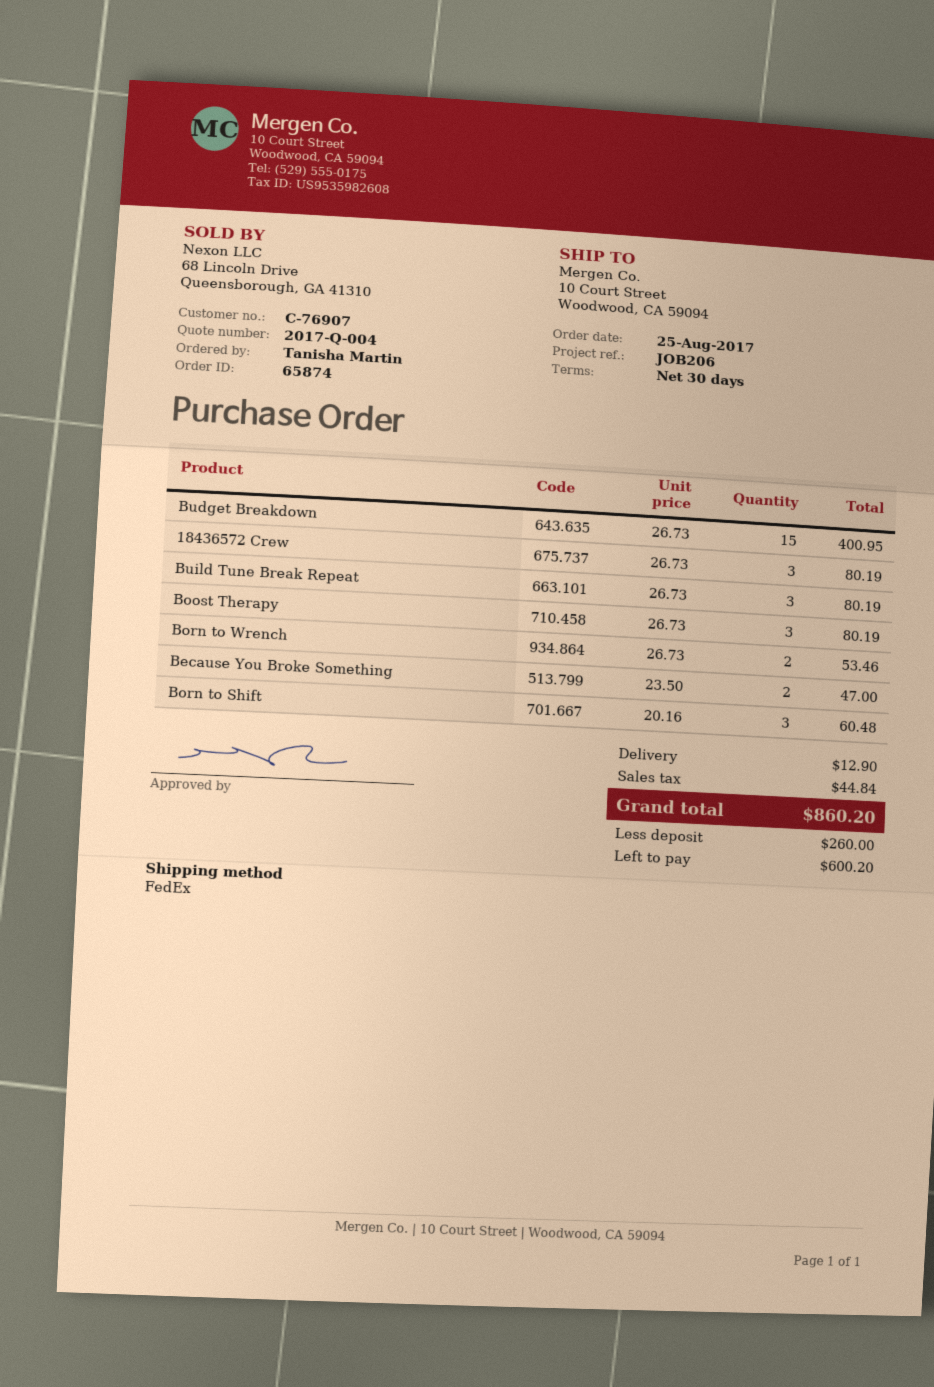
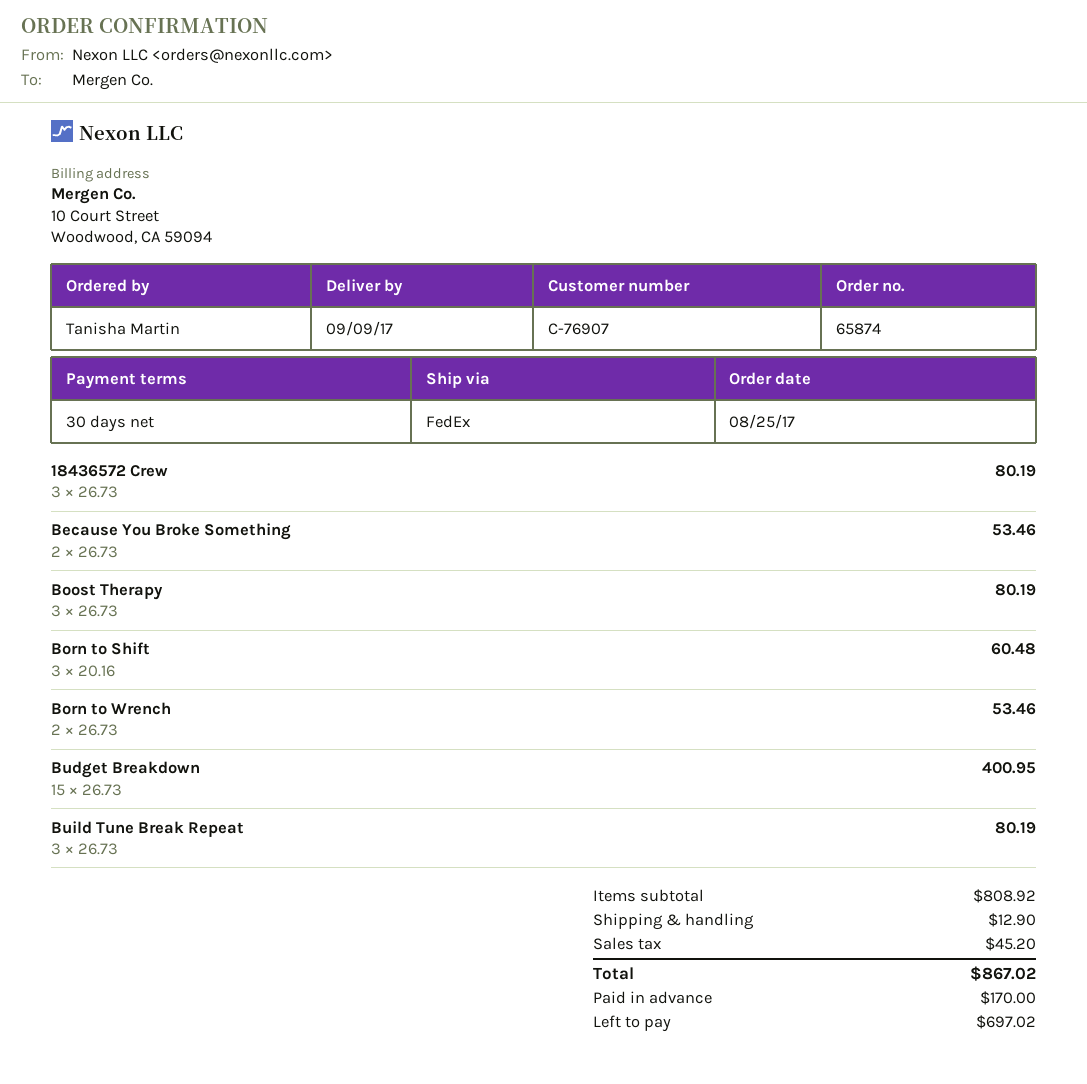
Because You Broke Something: 2 x 23.50 = 47.00 -> 2 x 26.73 = 53.46
tax: 44.84 -> 45.20
total: 860.20 -> 867.02
deposit: 260.00 -> 170.00
balance: 600.20 -> 697.02

